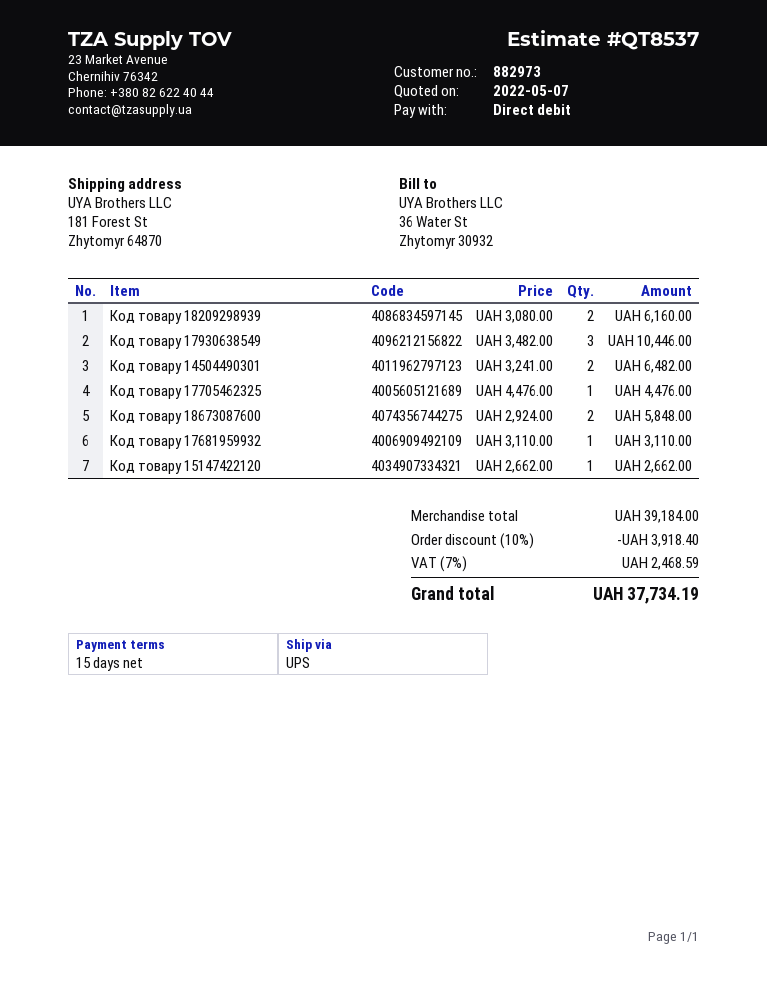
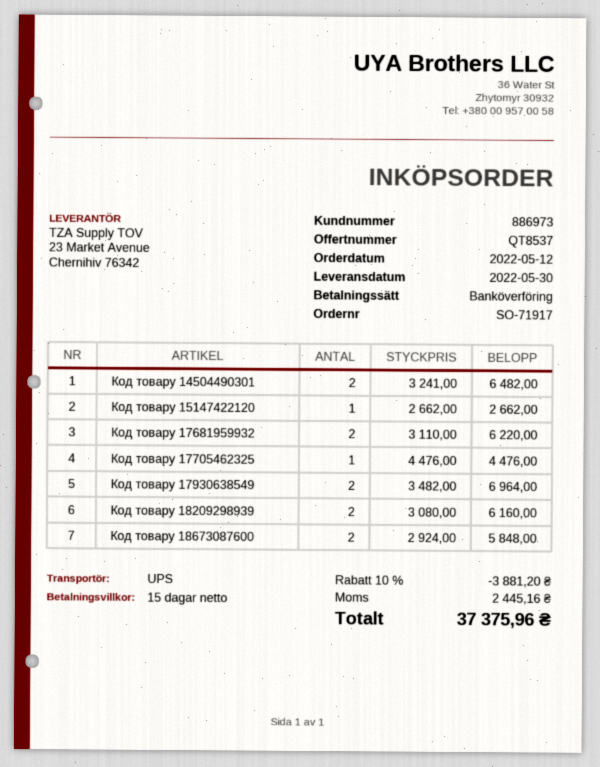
customer number: 882973 -> 886973
payment method: direct debit -> bank transfer
Код товару 17930638549: 3 x 3482.00 = 10446.00 -> 2 x 3482.00 = 6964.00
Код товару 17681959932: 1 x 3110.00 = 3110.00 -> 2 x 3110.00 = 6220.00
discount: 10% = 3918.40 -> 10% = 3881.20
tax: 2468.59 -> 2445.16
total: 37734.19 -> 37375.96

